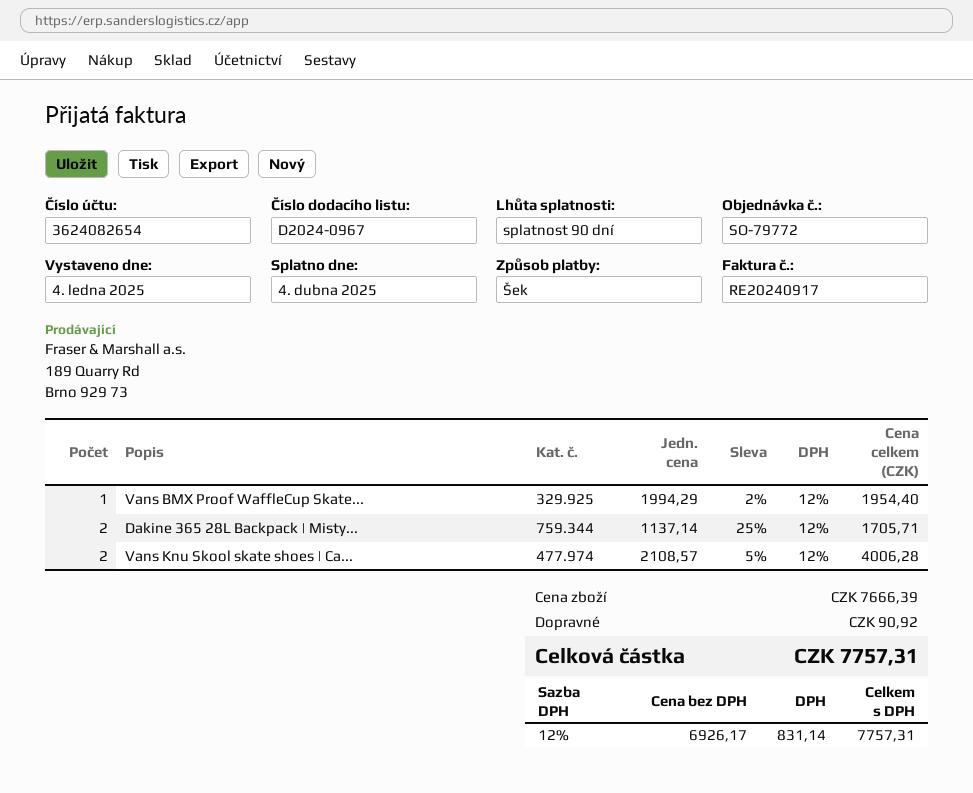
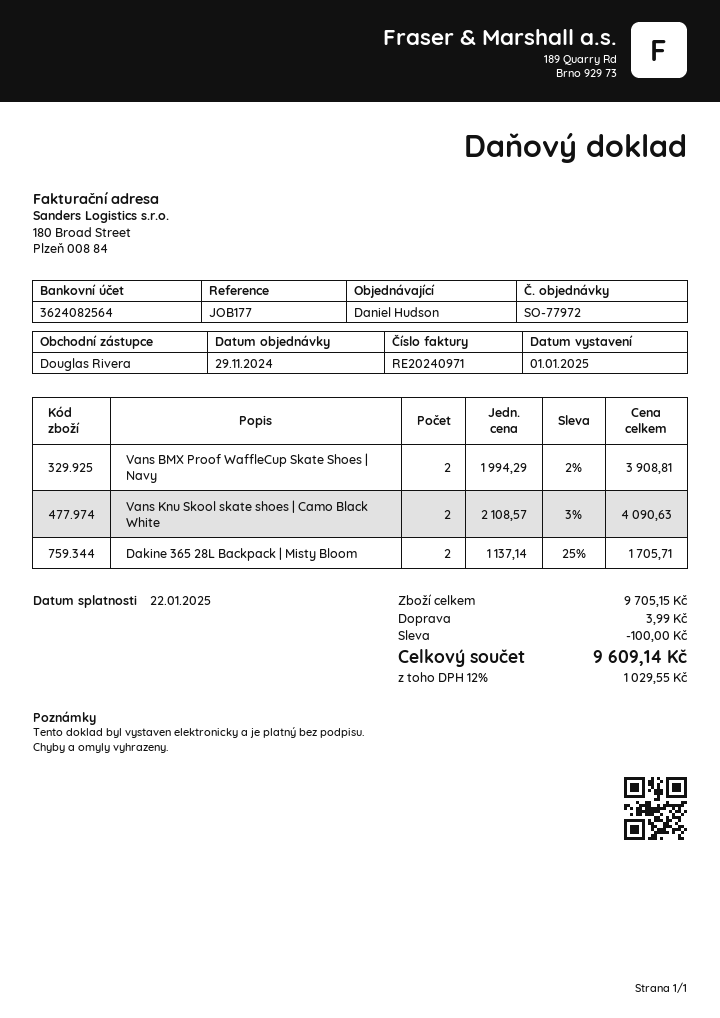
order number: SO-79772 -> SO-77972
invoice number: RE20240917 -> RE20240971
invoice date: 2025-01-04 -> 2025-01-01
due date: 2025-04-04 -> 2025-01-22
bank account: 3624082654 -> 3624082564
Vans BMX Proof WaffleCup Skate...: 1 x 1994.29 - 2% = 1954.40 -> 2 x 1994.29 - 2% = 3908.81
Vans Knu Skool skate shoes | Ca...: 2 x 2108.57 - 5% = 4006.28 -> 2 x 2108.57 - 3% = 4090.63
subtotal: 7666.39 -> 9705.15
discount: none -> 100.00
shipping: 90.92 -> 3.99
tax: 12% = 831.14 -> 12% = 1029.55
total: 7757.31 -> 9609.14

